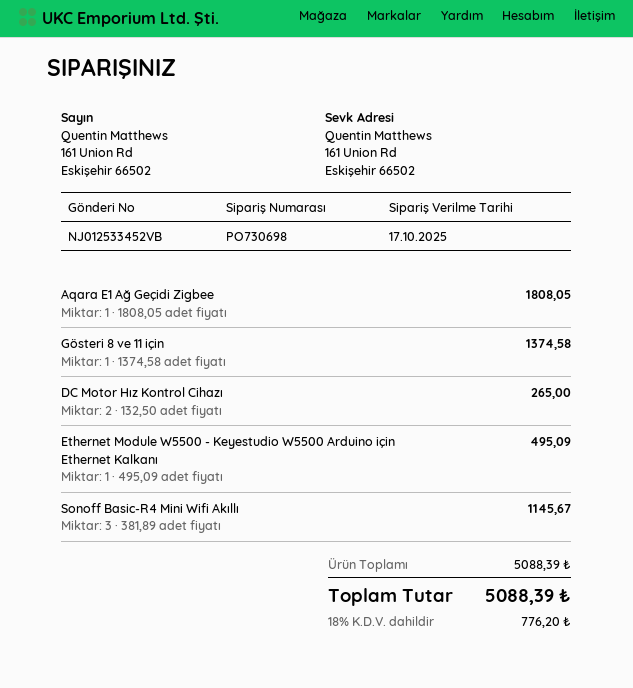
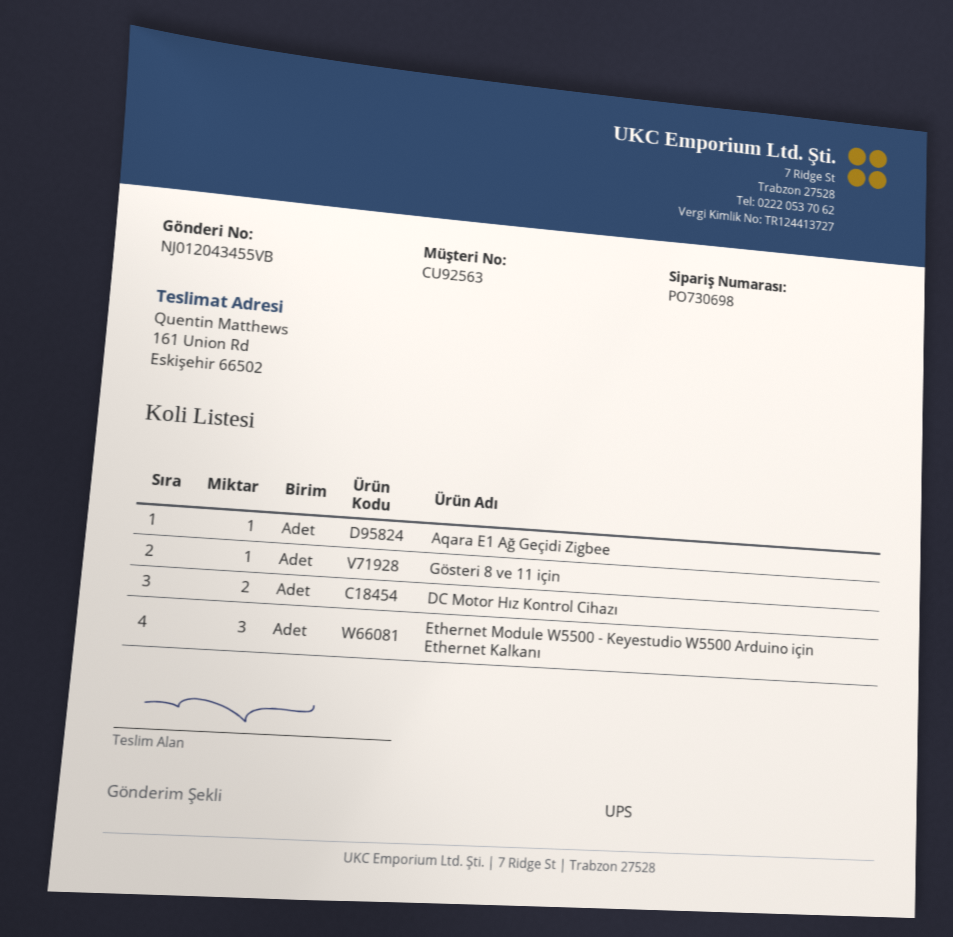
tracking number: NJ012533452VB -> NJ012043455VB
Ethernet Module W5500 - Keyestudio W5500 Arduino için Ethernet Kalkanı: 1 -> 3
Sonoff Basic-R4 Mini Wifi Akıllı: 3 -> none

